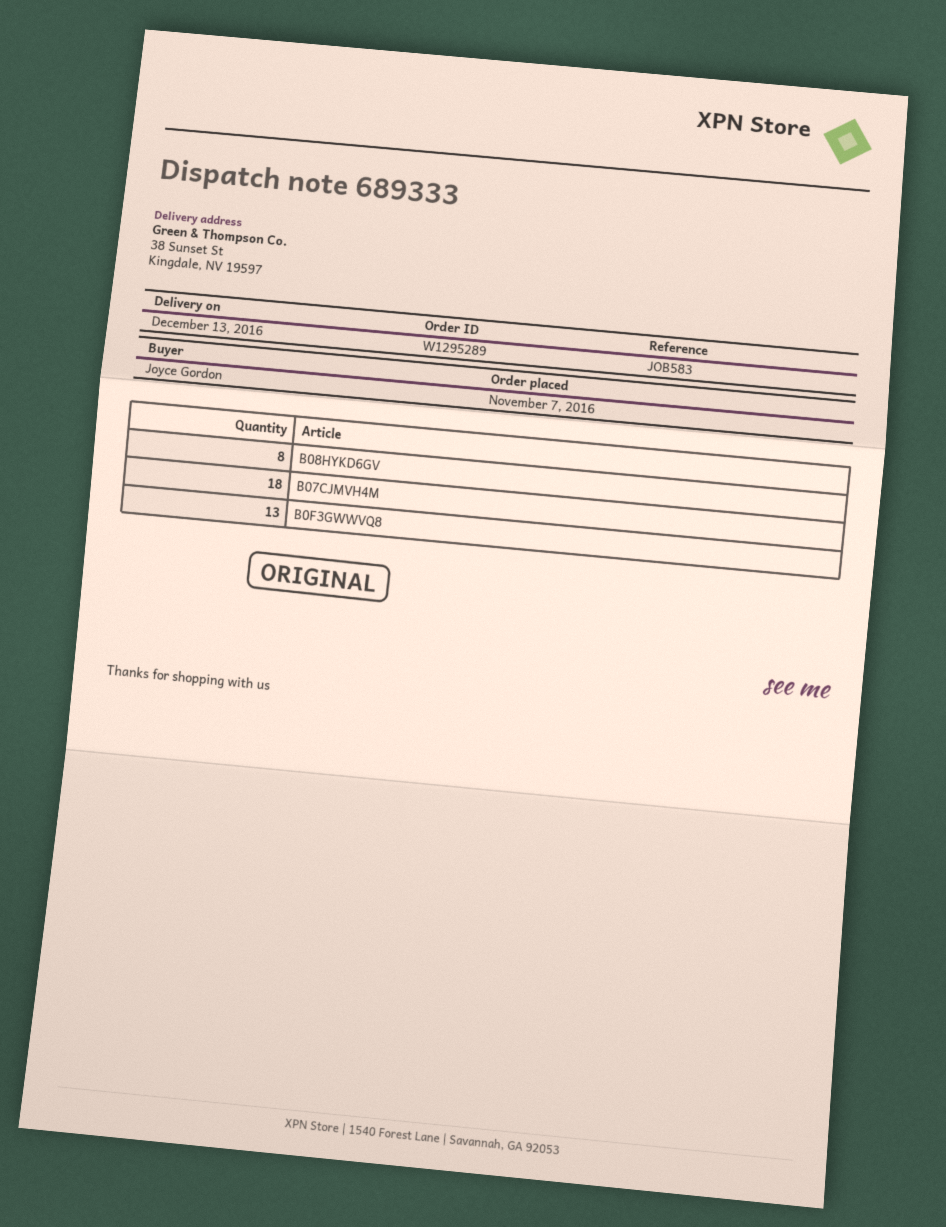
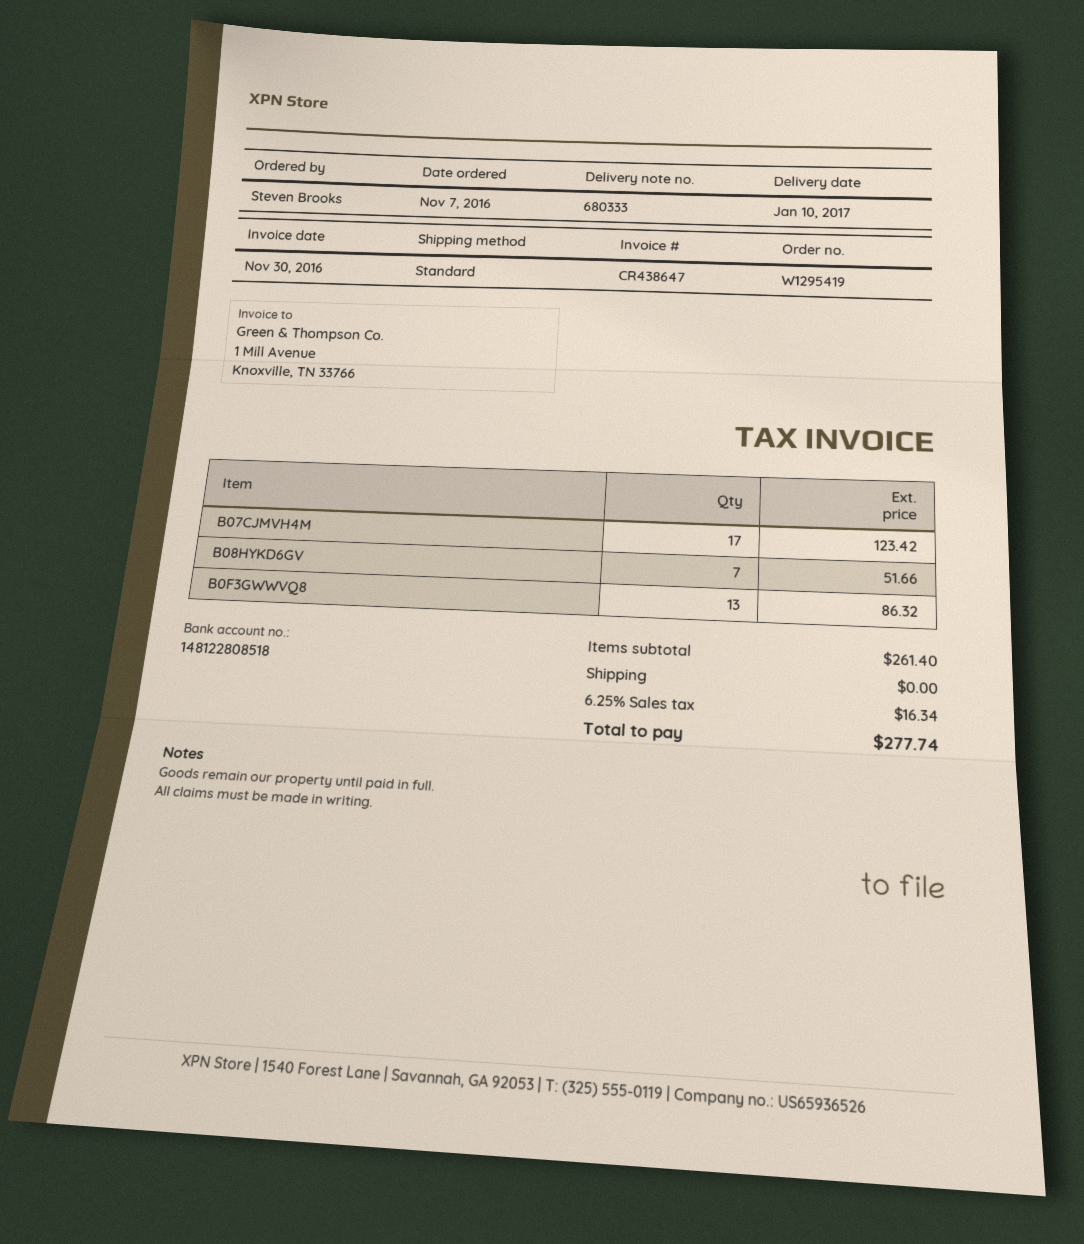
order number: W1295289 -> W1295419
delivery note number: 689333 -> 680333
delivery date: 2016-12-13 -> 2017-01-10
ordered by: Joyce Gordon -> Steven Brooks
B08HYKD6GV: 8 -> 7
B07CJMVH4M: 18 -> 17

